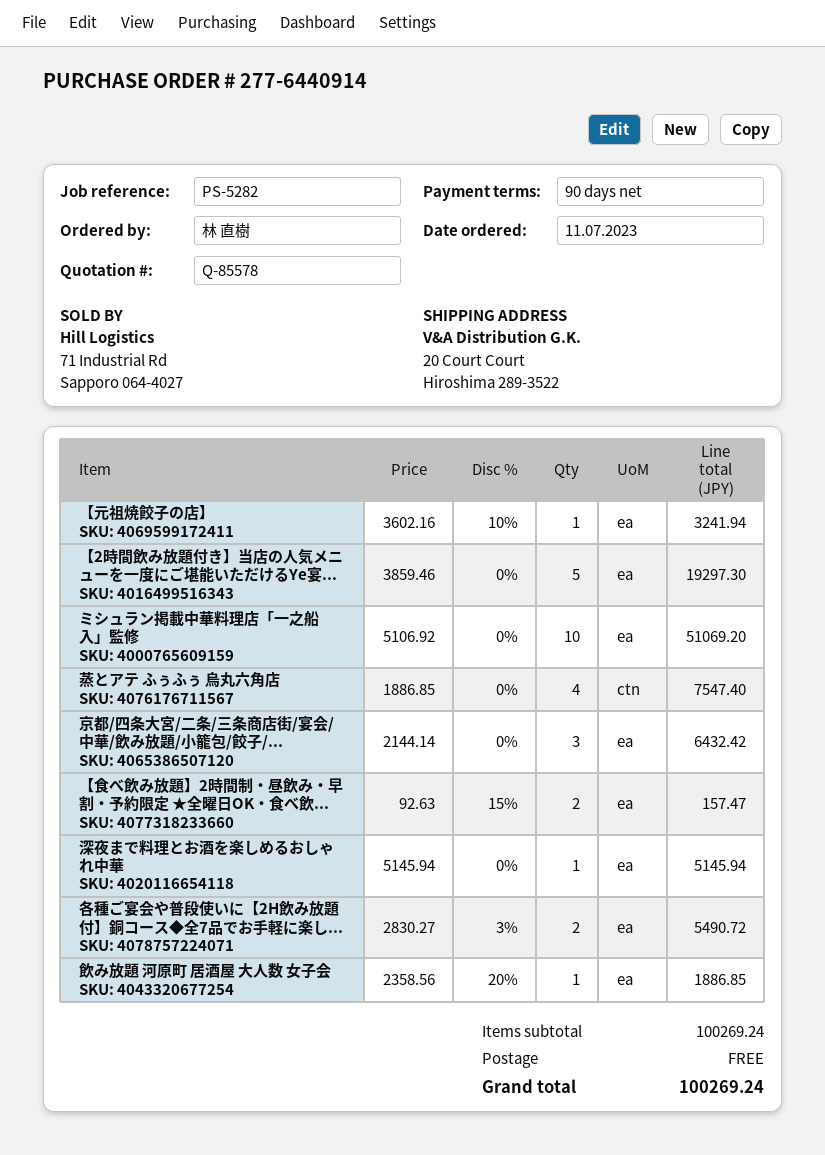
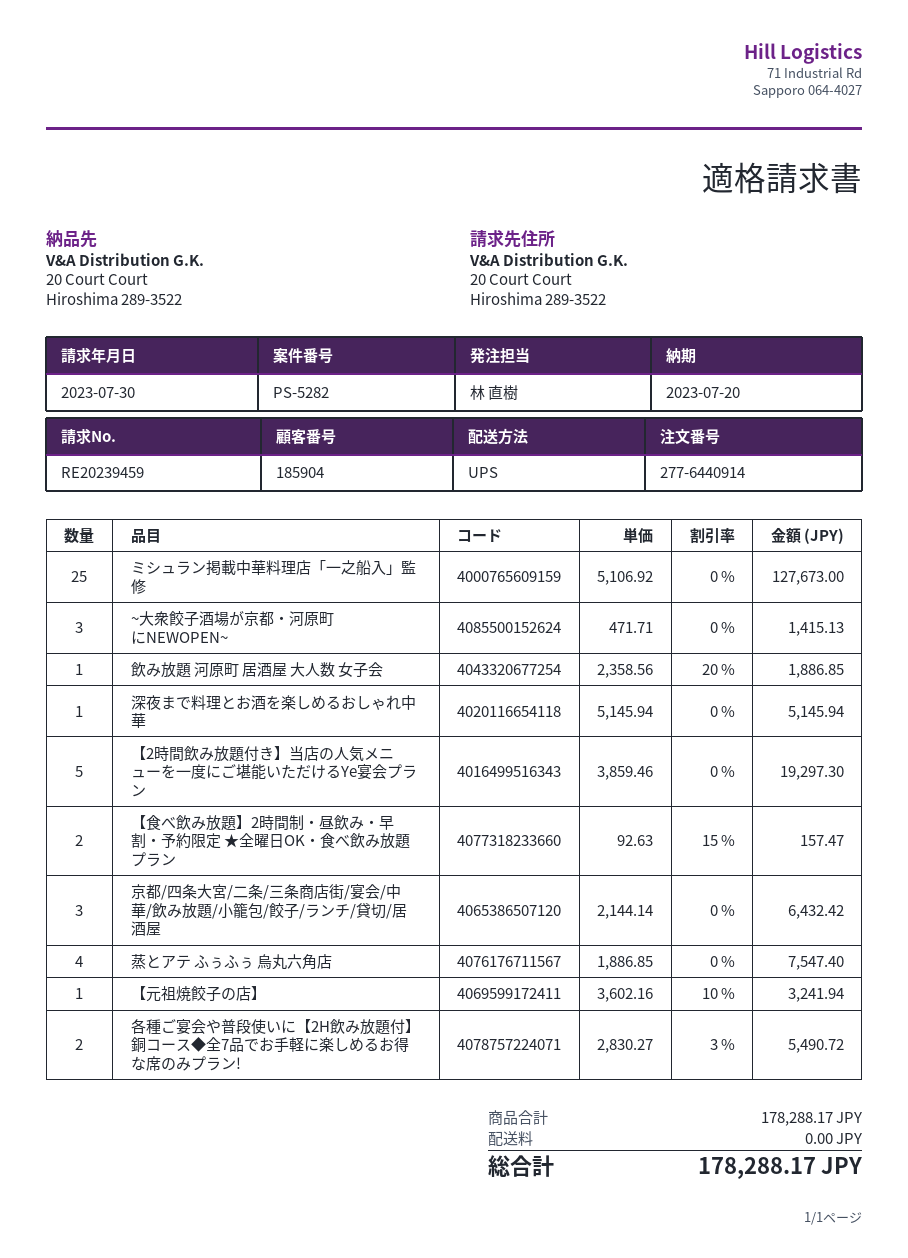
ミシュラン掲載中華料理店「一之船入」監修: 10 x 5106.92 = 51069.20 -> 25 x 5106.92 = 127673.00
~大衆餃子酒場が京都・河原町にNEWOPEN~: none -> 3 x 471.71 = 1415.13
subtotal: 100269.24 -> 178288.17
total: 100269.24 -> 178288.17

